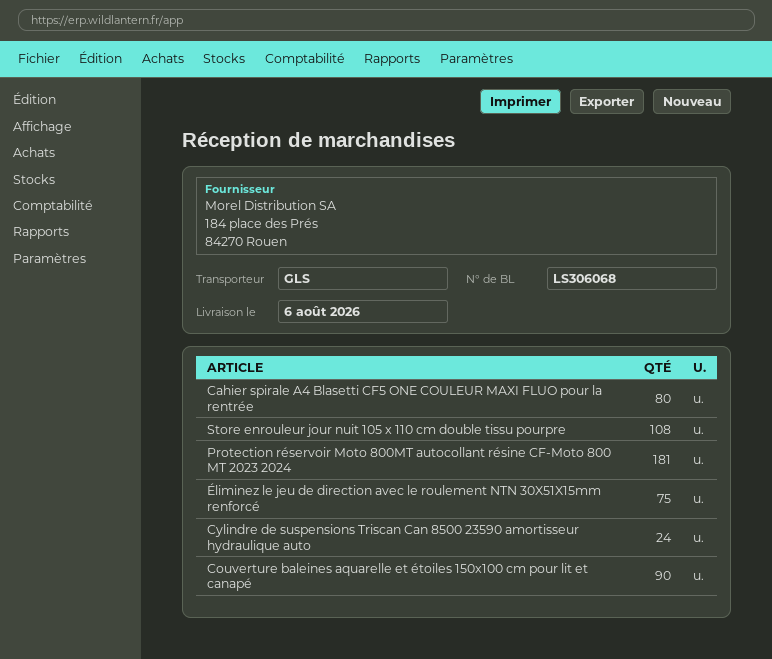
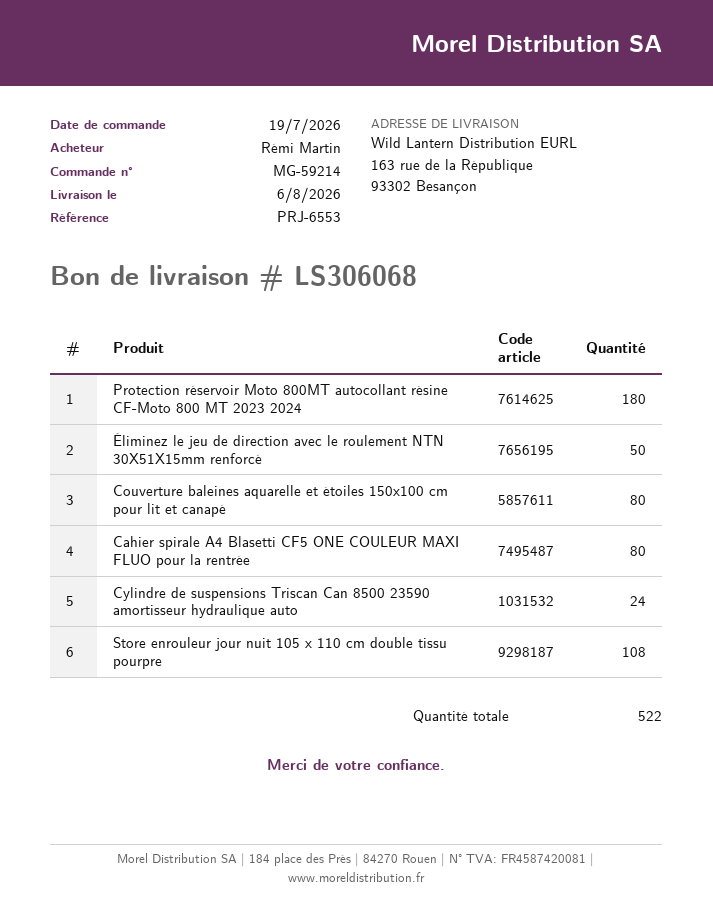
Protection réservoir Moto 800MT autocollant résine CF-Moto 800 MT 2023 2024: 181 -> 180
Éliminez le jeu de direction avec le roulement NTN 30X51X15mm renforcé: 75 -> 50
Couverture baleines aquarelle et étoiles 150x100 cm pour lit et canapé: 90 -> 80

